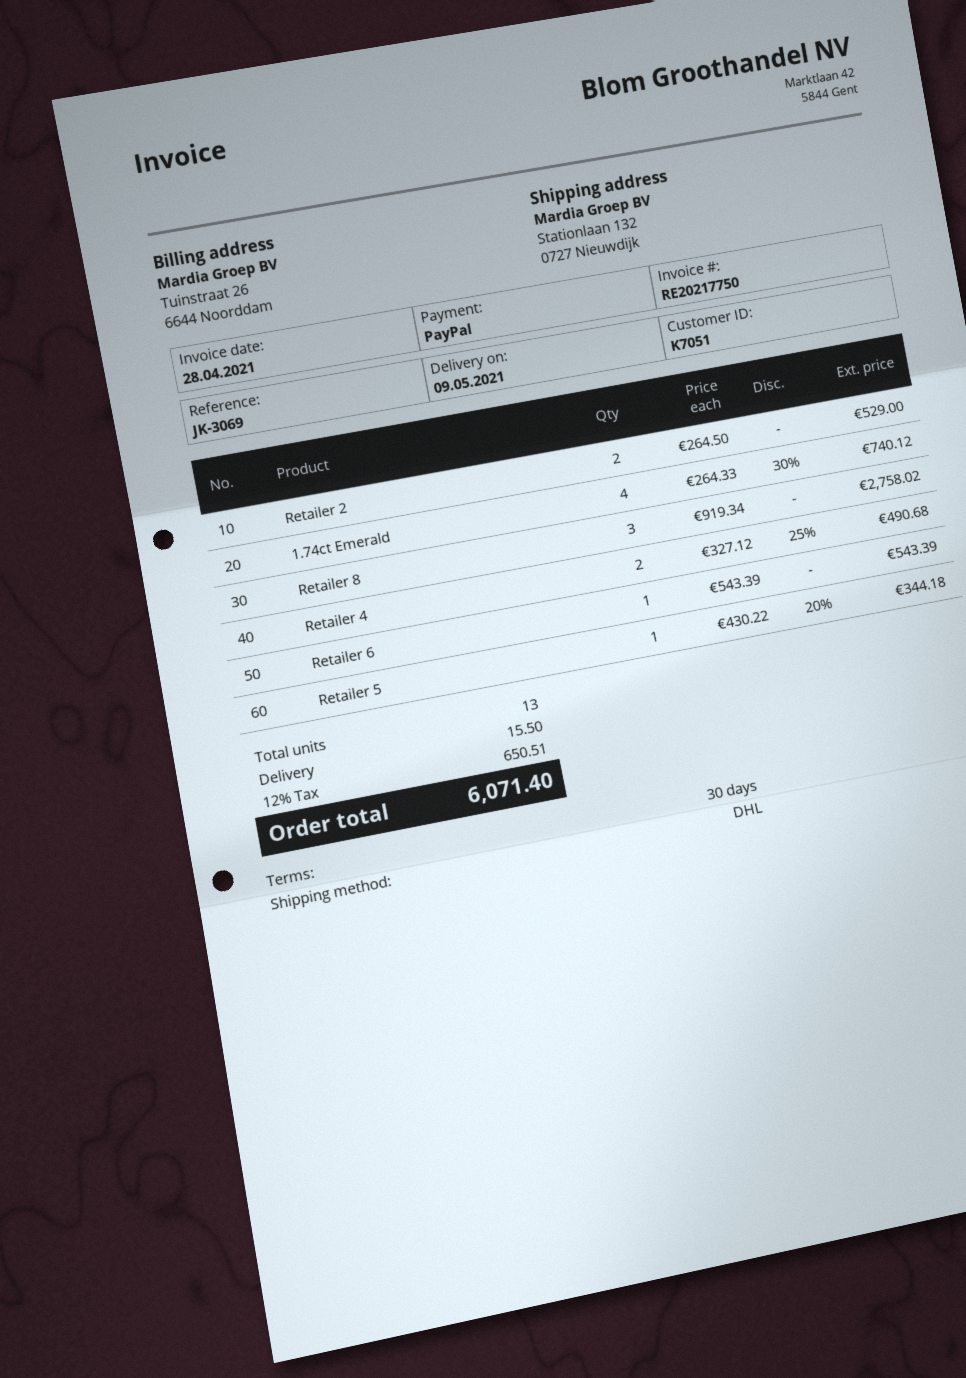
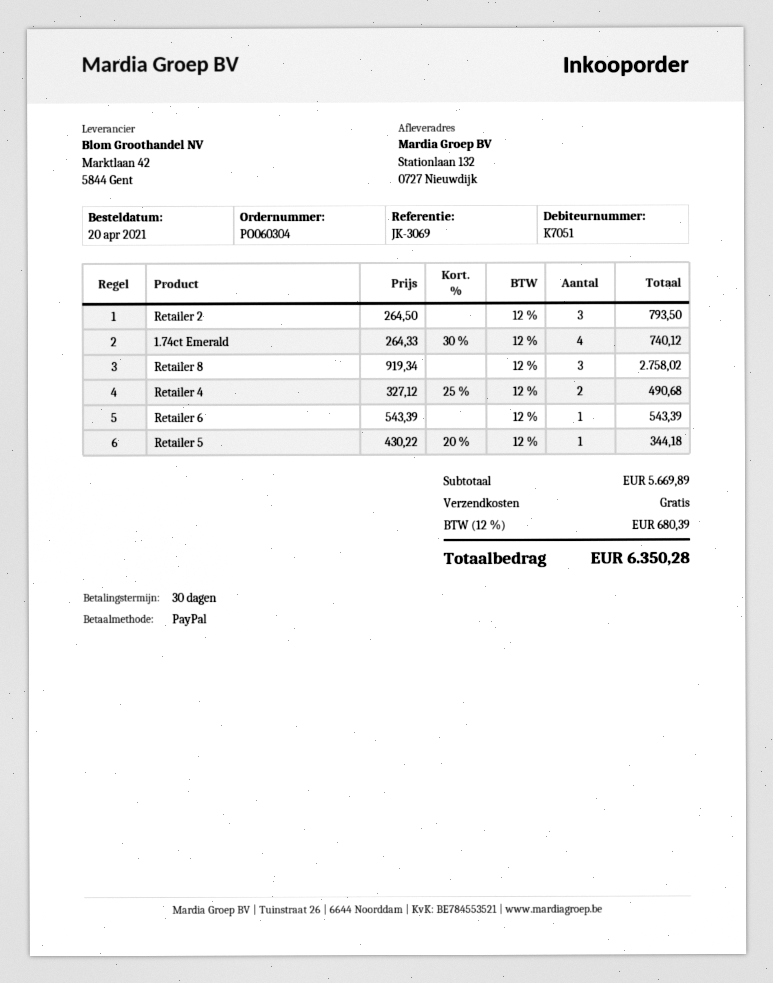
Retailer 2: 2 x 264.50 = 529.00 -> 3 x 264.50 = 793.50
shipping: 15.50 -> 0.00
tax: 12% = 650.51 -> 12% = 680.39
total: 6071.40 -> 6350.28

